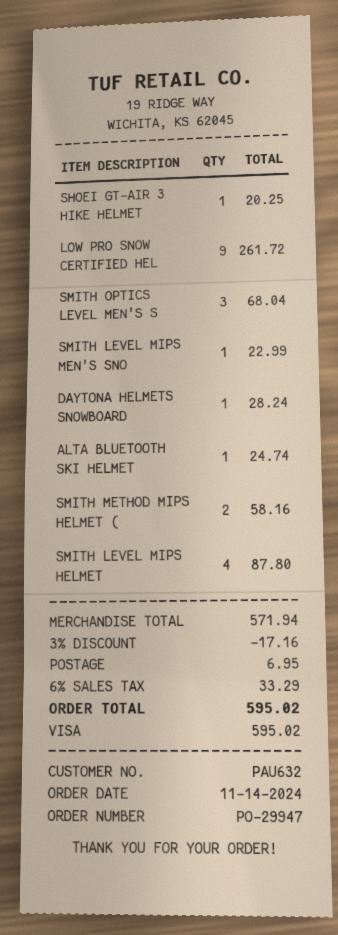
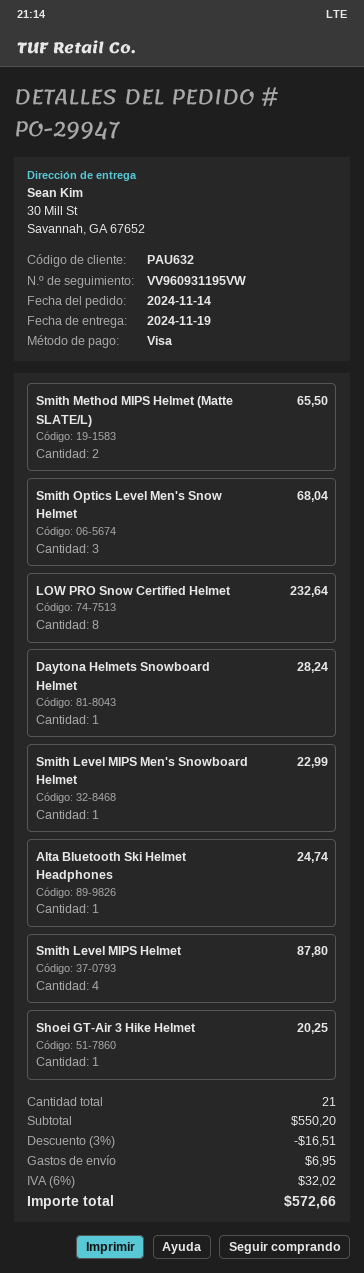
LOW PRO SNOW CERTIFIED HEL: 9 for 261.72 -> 8 for 232.64
SMITH METHOD MIPS HELMET (: 2 for 58.16 -> 2 for 65.50
subtotal: 571.94 -> 550.20
discount: 3% = 17.16 -> 3% = 16.51
tax: 6% = 33.29 -> 6% = 32.02
total: 595.02 -> 572.66

